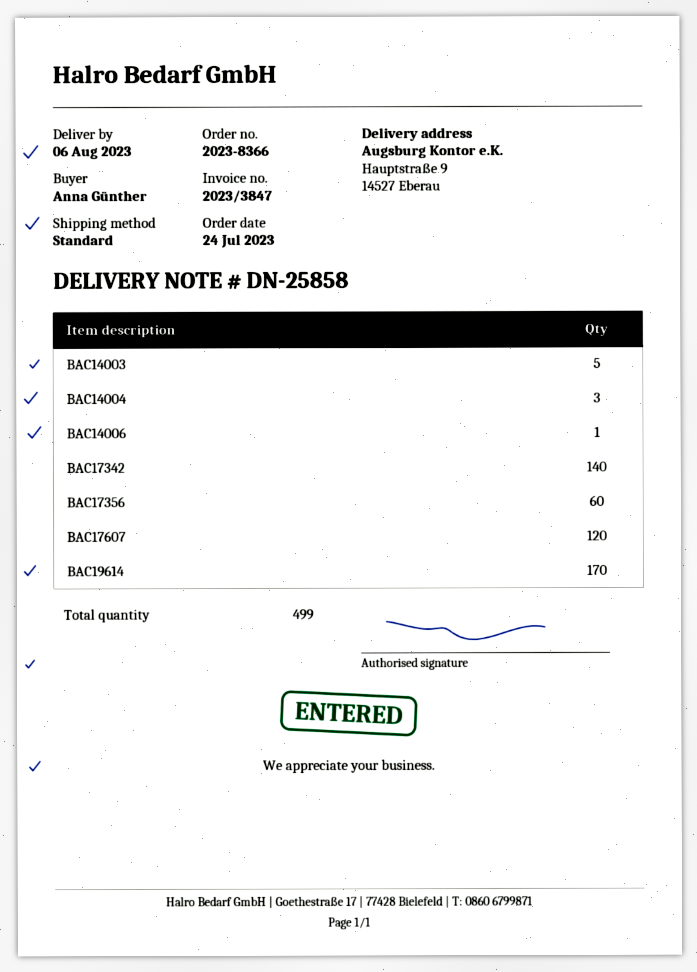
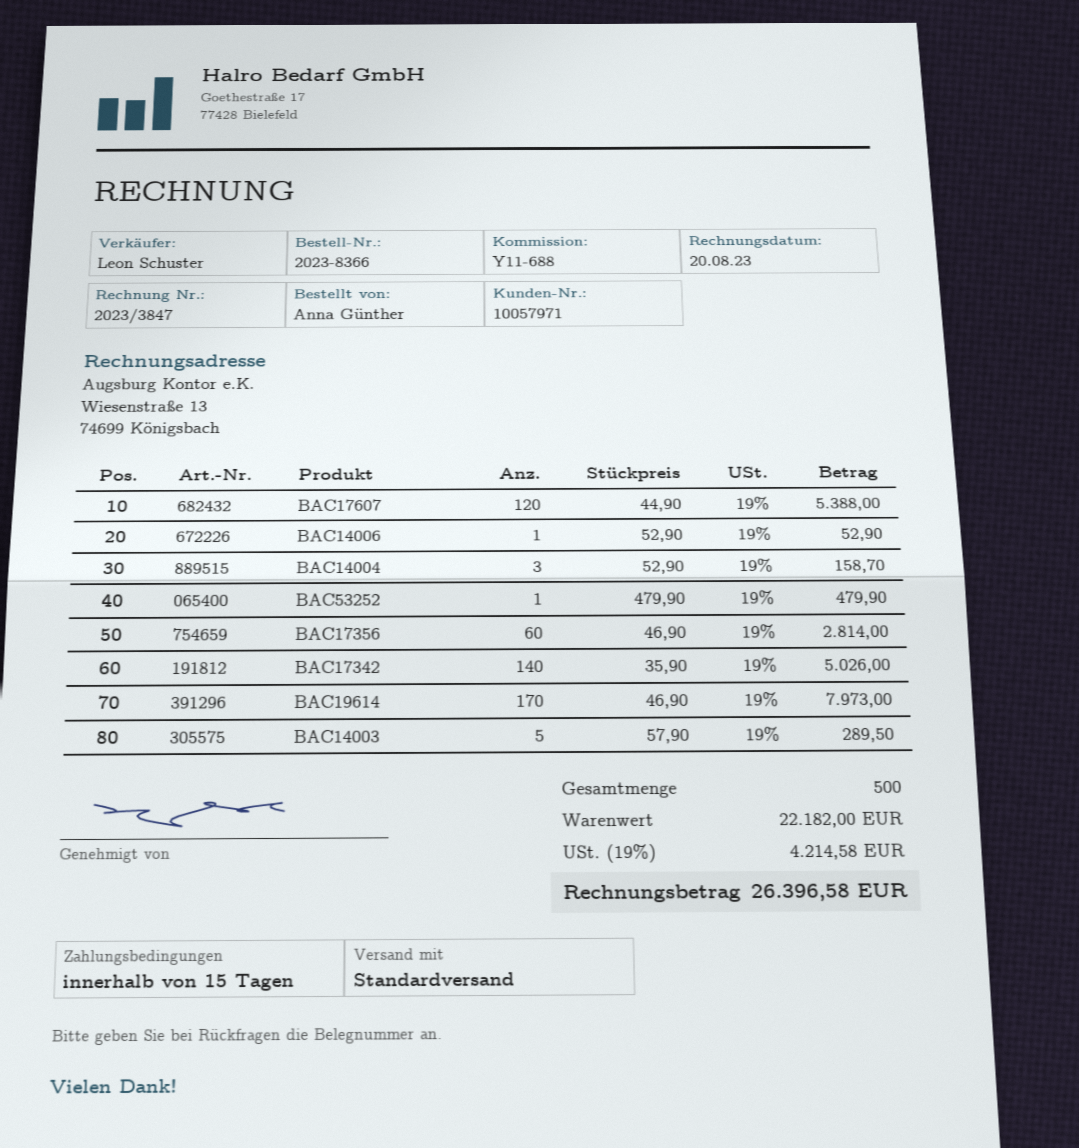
BAC53252: none -> 1
total quantity: 499 -> 500

